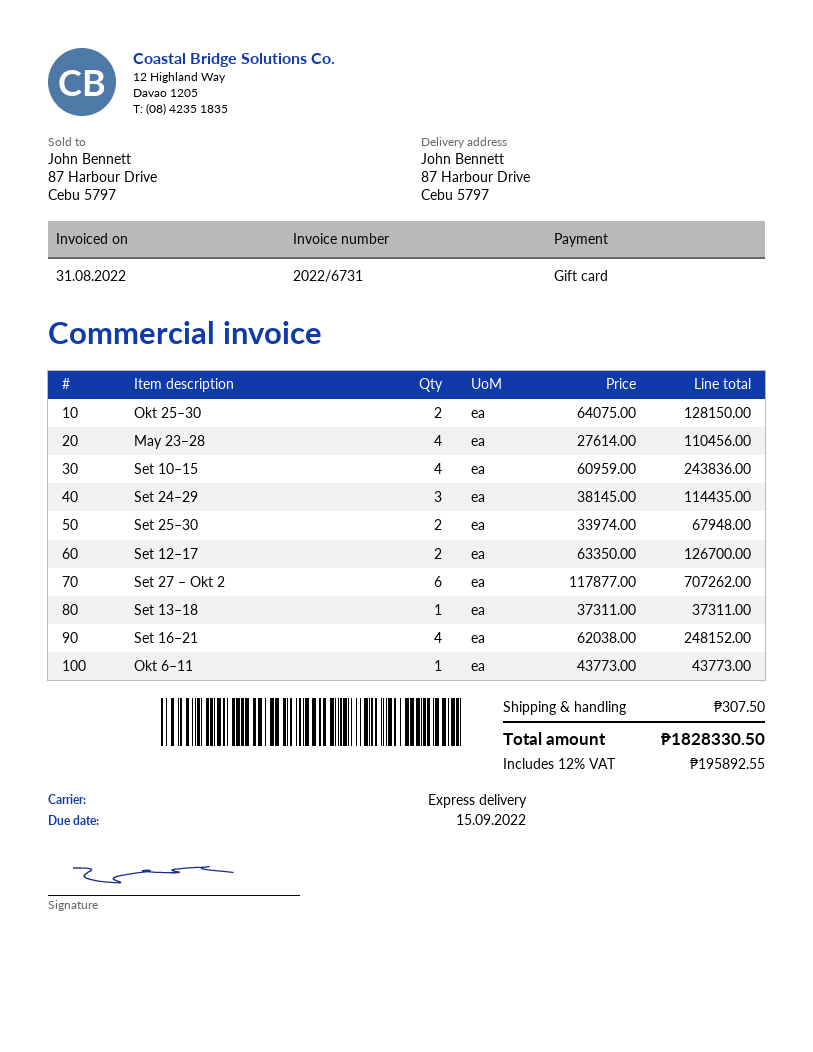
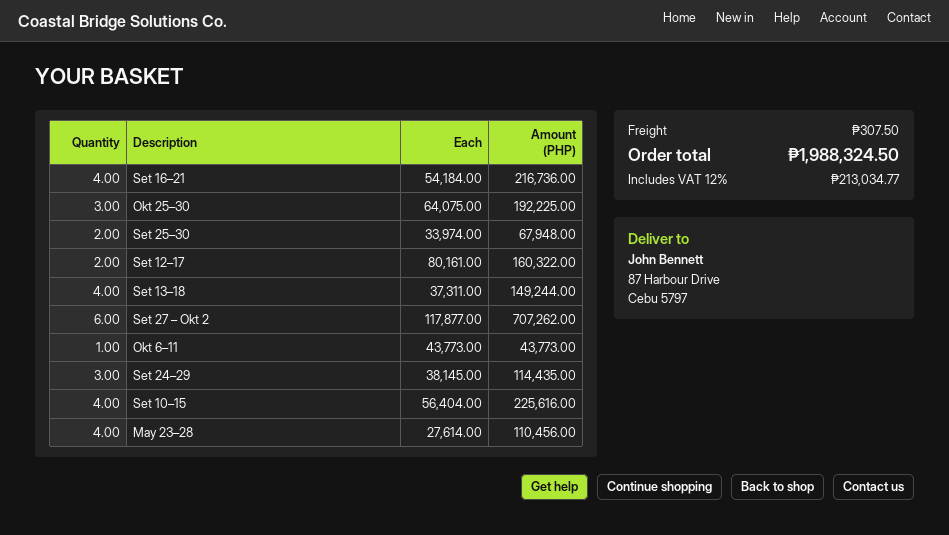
Okt 25–30: 2 x 64075.00 = 128150.00 -> 3 x 64075.00 = 192225.00
Set 10–15: 4 x 60959.00 = 243836.00 -> 4 x 56404.00 = 225616.00
Set 12–17: 2 x 63350.00 = 126700.00 -> 2 x 80161.00 = 160322.00
Set 13–18: 1 x 37311.00 = 37311.00 -> 4 x 37311.00 = 149244.00
Set 16–21: 4 x 62038.00 = 248152.00 -> 4 x 54184.00 = 216736.00
tax: 12% = 195892.55 -> 12% = 213034.77
total: 1828330.50 -> 1988324.50

